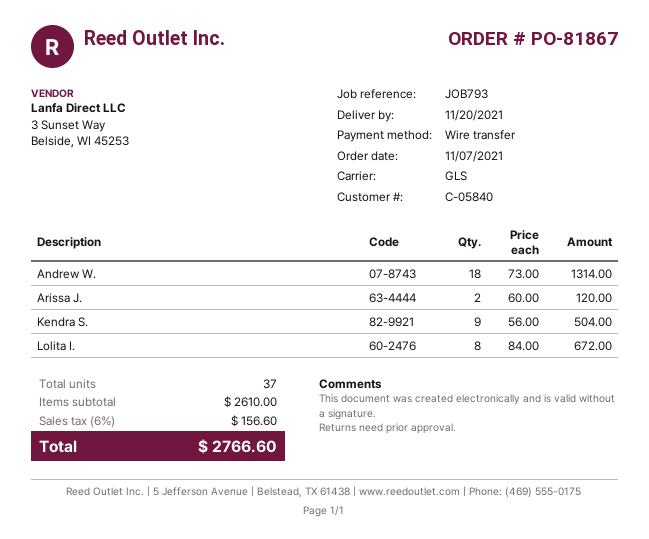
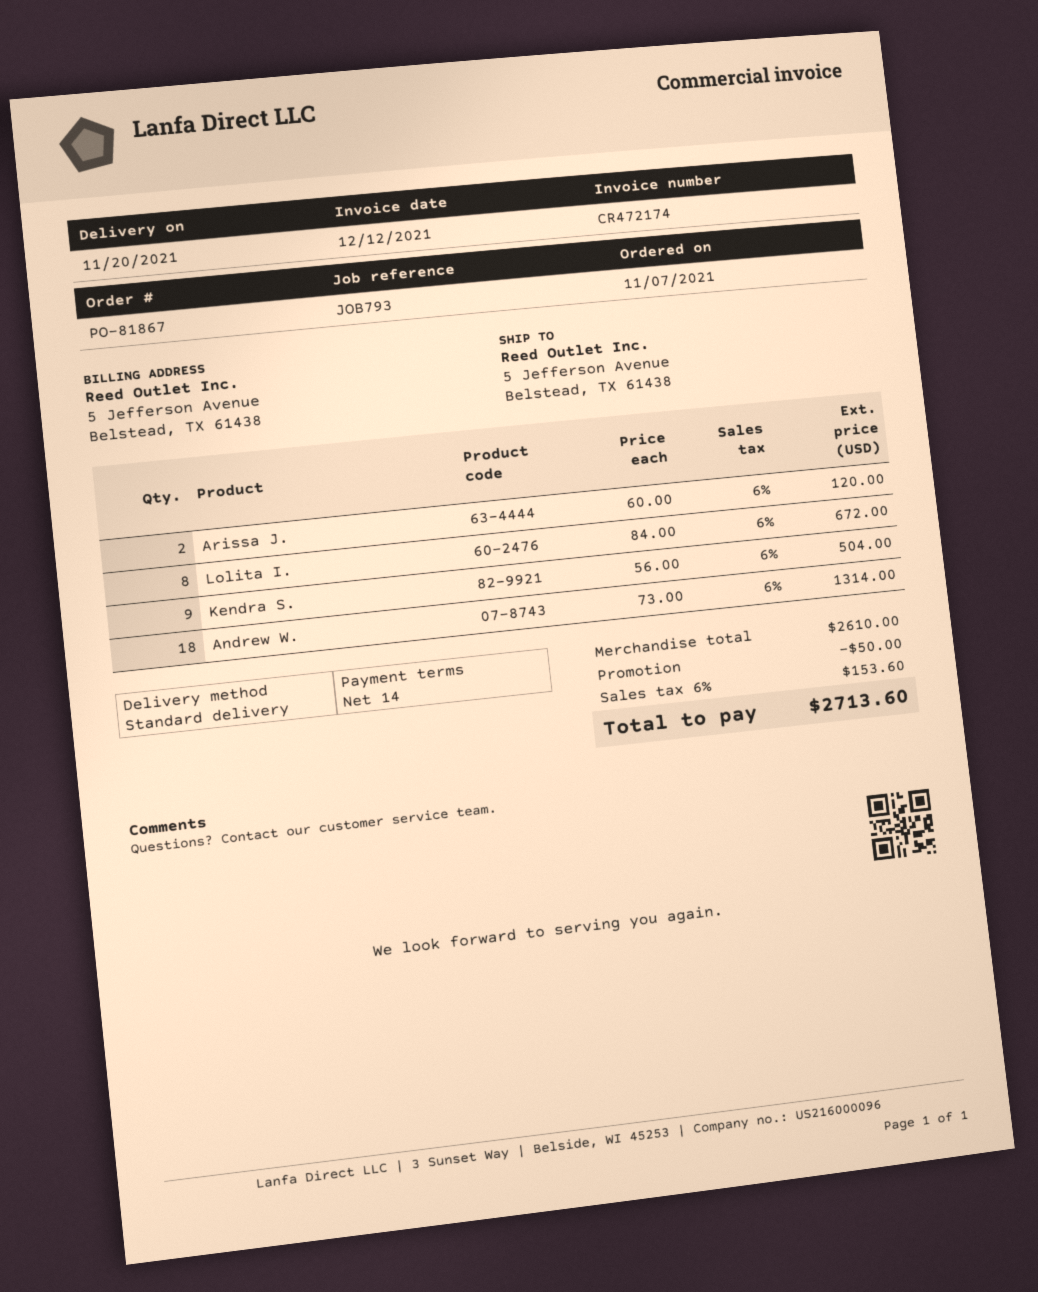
shipping method: GLS -> standard
discount: none -> 50.00
tax: 6% = 156.60 -> 6% = 153.60
total: 2766.60 -> 2713.60

